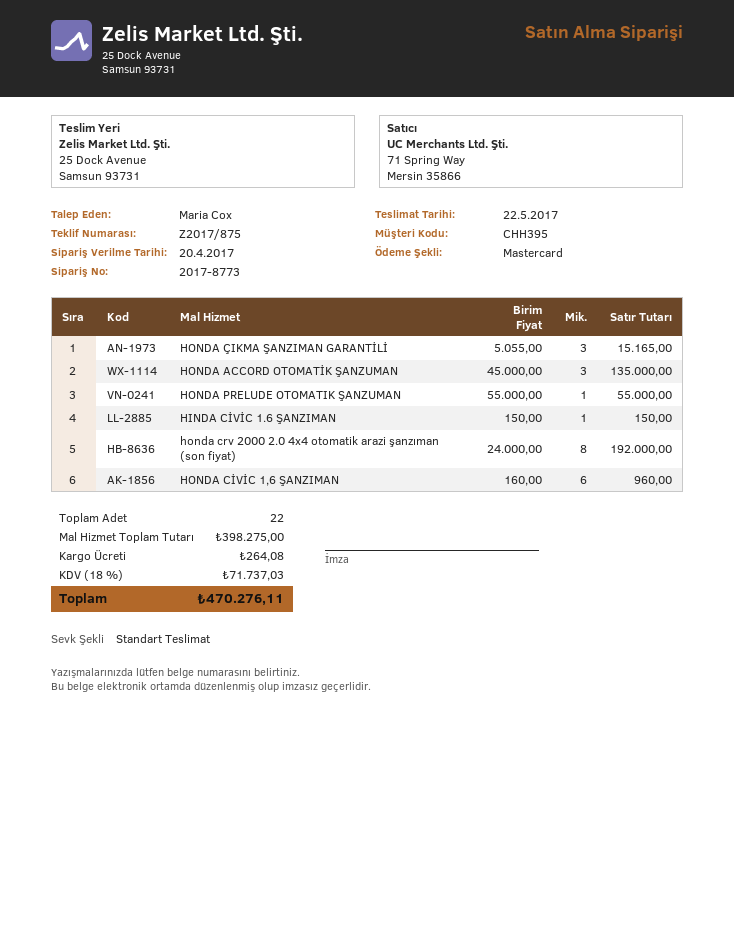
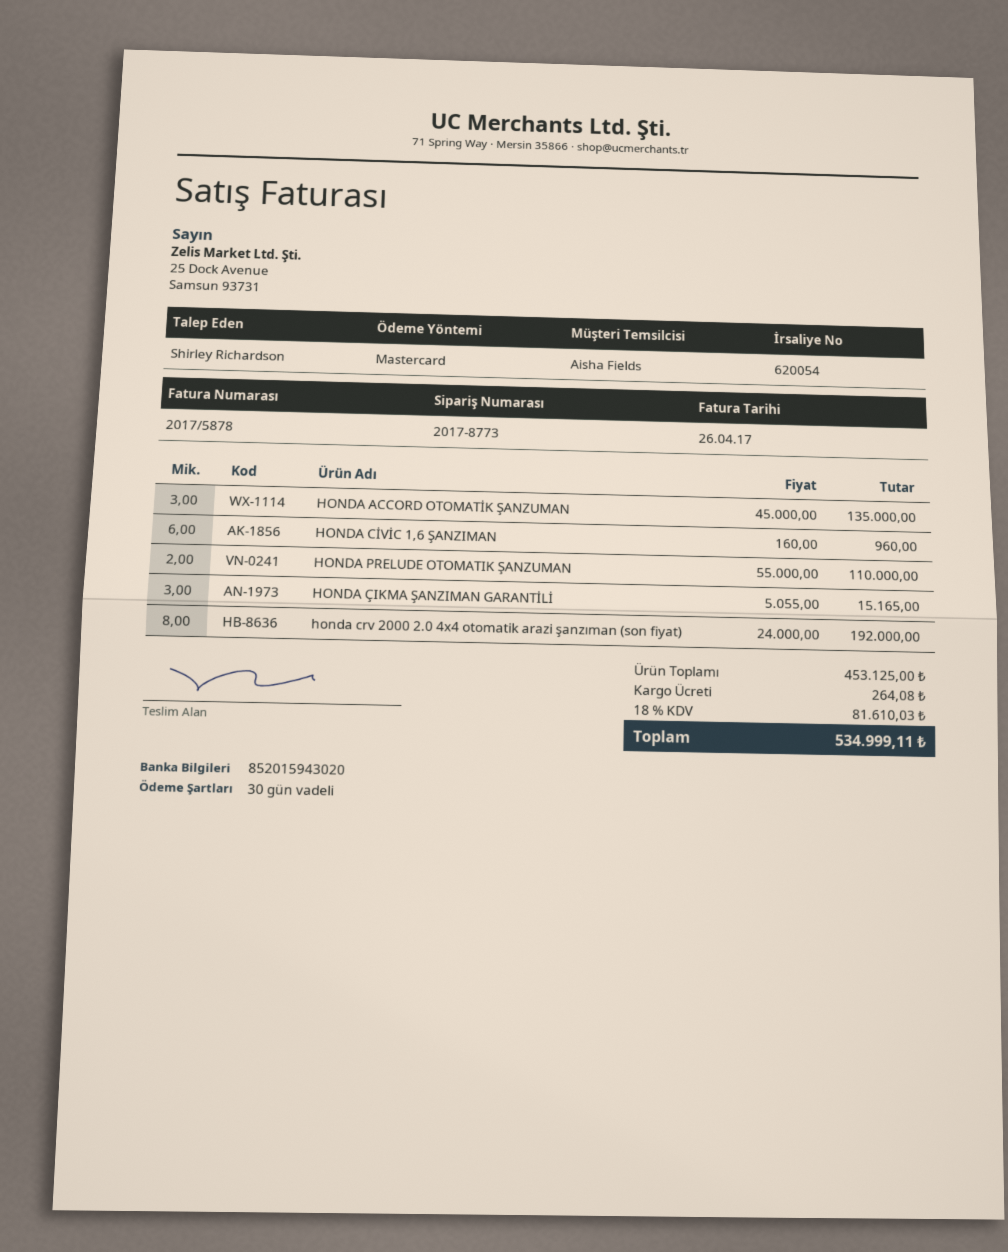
ordered by: Maria Cox -> Shirley Richardson
HONDA PRELUDE OTOMATIK ŞANZUMAN: 1 x 55000.00 = 55000.00 -> 2 x 55000.00 = 110000.00
HINDA CİVİC 1.6 ŞANZIMAN: 1 x 150.00 = 150.00 -> none
subtotal: 398275.00 -> 453125.00
tax: 18% = 71737.03 -> 18% = 81610.03
total: 470276.11 -> 534999.11

